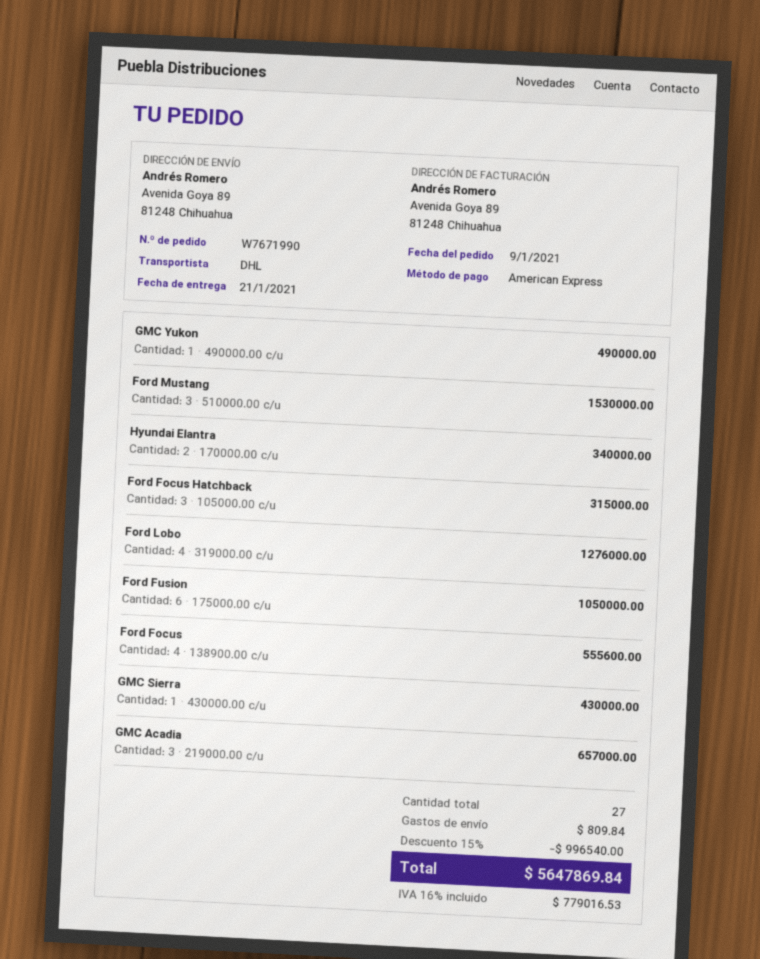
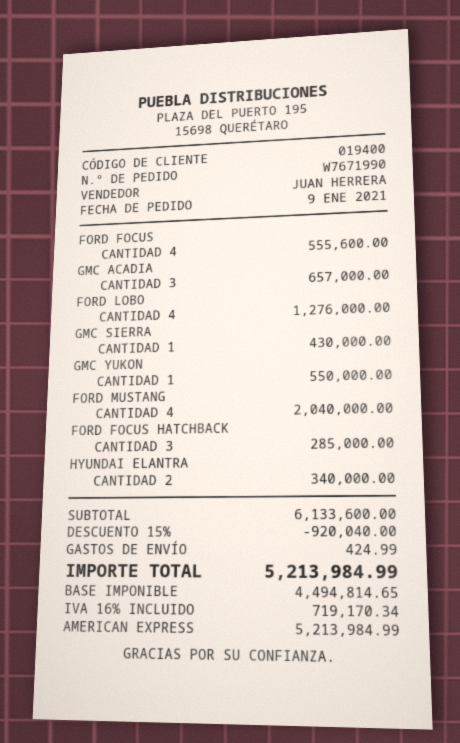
GMC Yukon: 1 for 490000.00 -> 1 for 550000.00
Ford Mustang: 3 for 1530000.00 -> 4 for 2040000.00
Ford Focus Hatchback: 3 for 315000.00 -> 3 for 285000.00
Ford Fusion: 6 for 1050000.00 -> none
discount: 15% = 996540.00 -> 15% = 920040.00
shipping: 809.84 -> 424.99
tax: 16% = 779016.53 -> 16% = 719170.34
total: 5647869.84 -> 5213984.99

